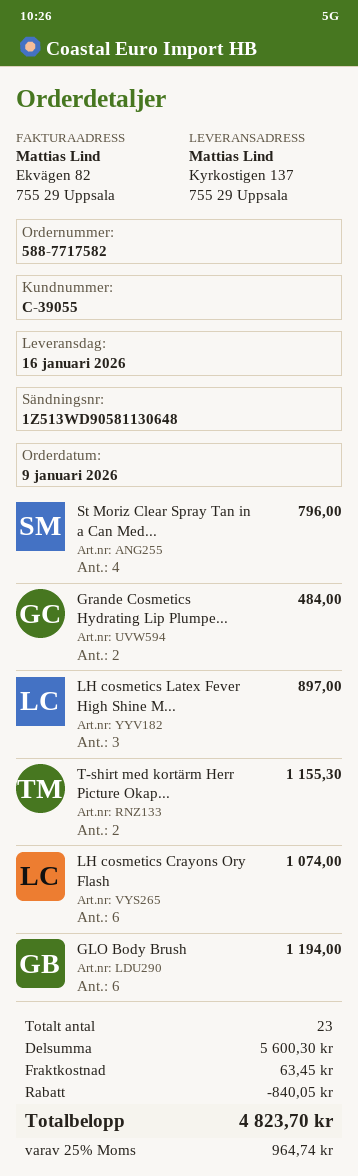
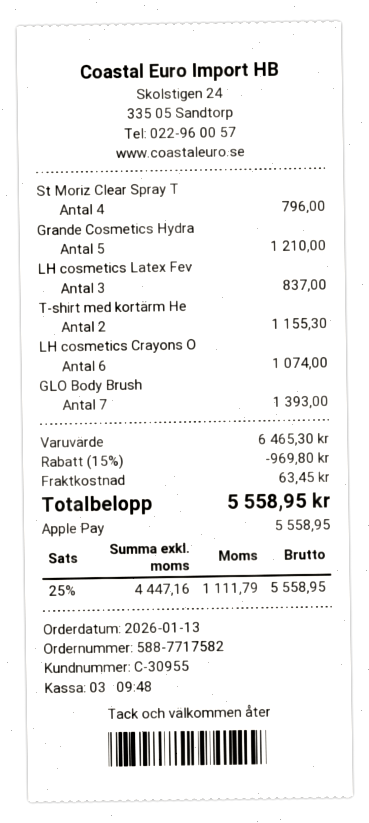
order date: 2026-01-09 -> 2026-01-13
customer number: C-39055 -> C-30955
Grande Cosmetics Hydrating Lip Plumpe...: 2 for 484.00 -> 5 for 1210.00
LH cosmetics Latex Fever High Shine M...: 3 for 897.00 -> 3 for 837.00
GLO Body Brush: 6 for 1194.00 -> 7 for 1393.00
subtotal: 5600.30 -> 6465.30
discount: 840.05 -> 969.80
tax: 25% = 964.74 -> 25% = 1111.79
total: 4823.70 -> 5558.95

